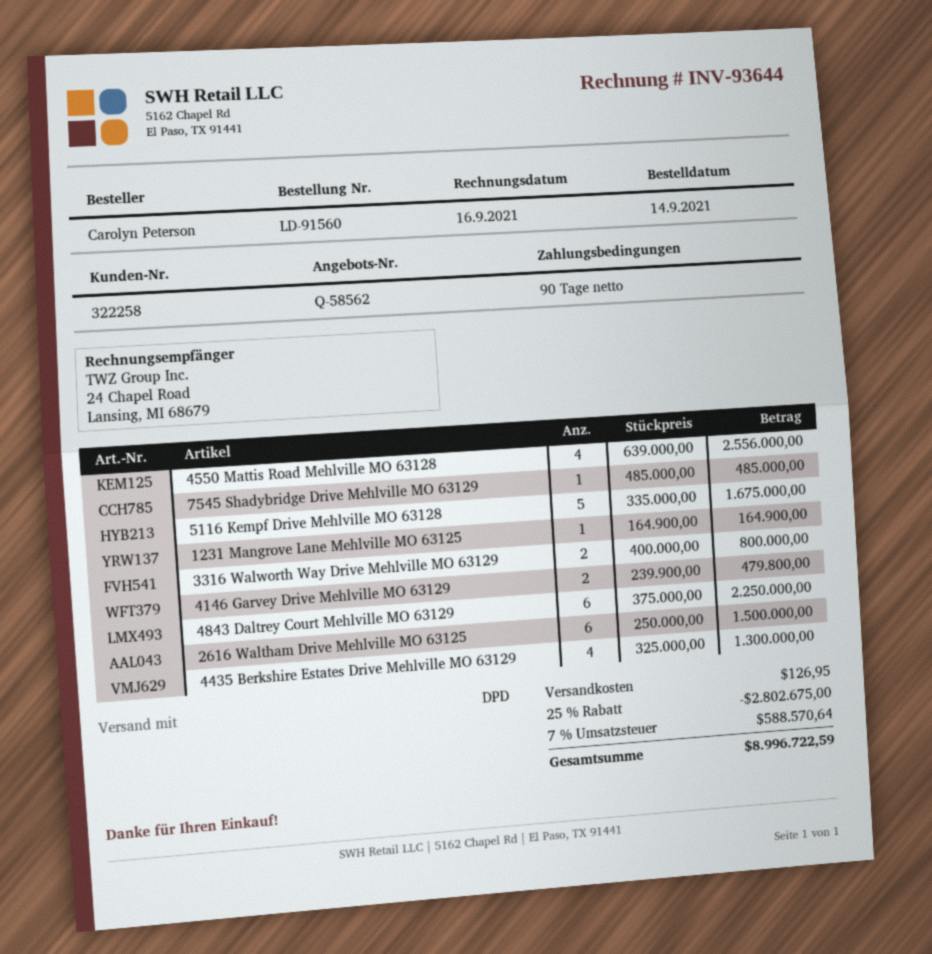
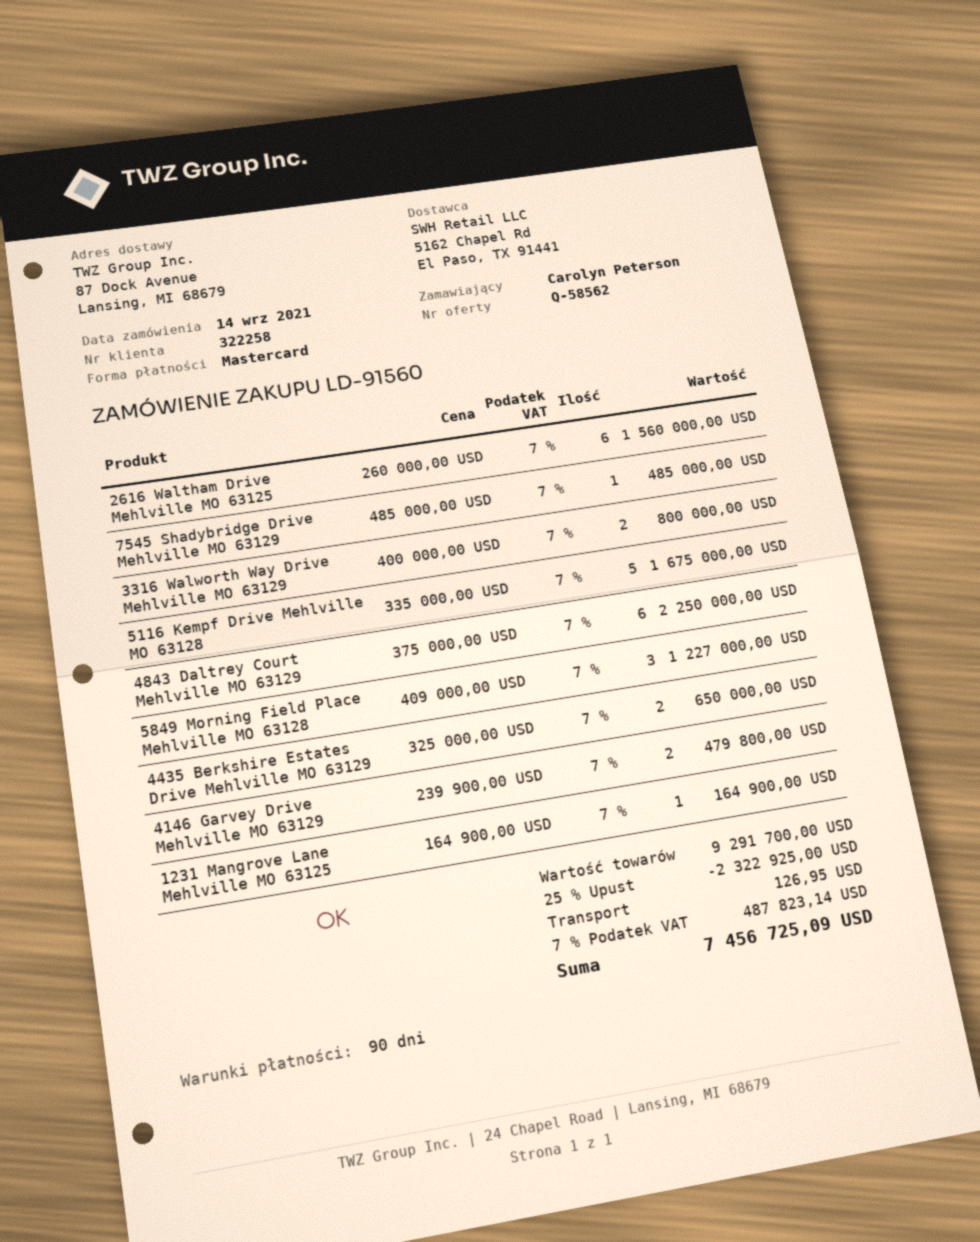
4550 Mattis Road Mehlville MO 63128: 4 x 639000.00 = 2556000.00 -> none
2616 Waltham Drive Mehlville MO 63125: 6 x 250000.00 = 1500000.00 -> 6 x 260000.00 = 1560000.00
4435 Berkshire Estates Drive Mehlville MO 63129: 4 x 325000.00 = 1300000.00 -> 2 x 325000.00 = 650000.00
5849 Morning Field Place Mehlville MO 63128: none -> 3 x 409000.00 = 1227000.00
discount: 25% = 2802675.00 -> 25% = 2322925.00
tax: 7% = 588570.64 -> 7% = 487823.14
total: 8996722.59 -> 7456725.09

